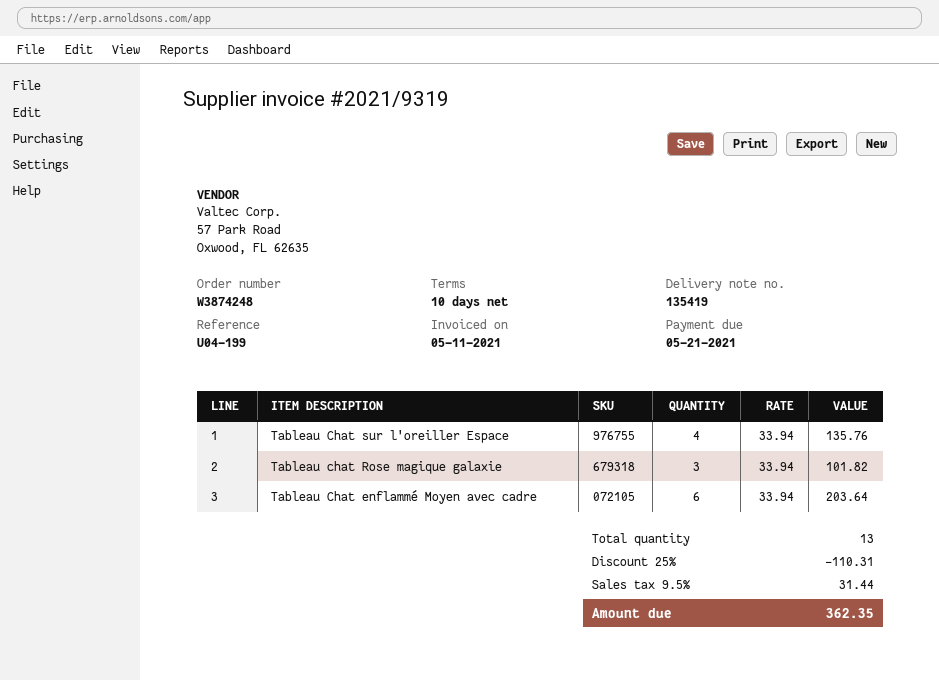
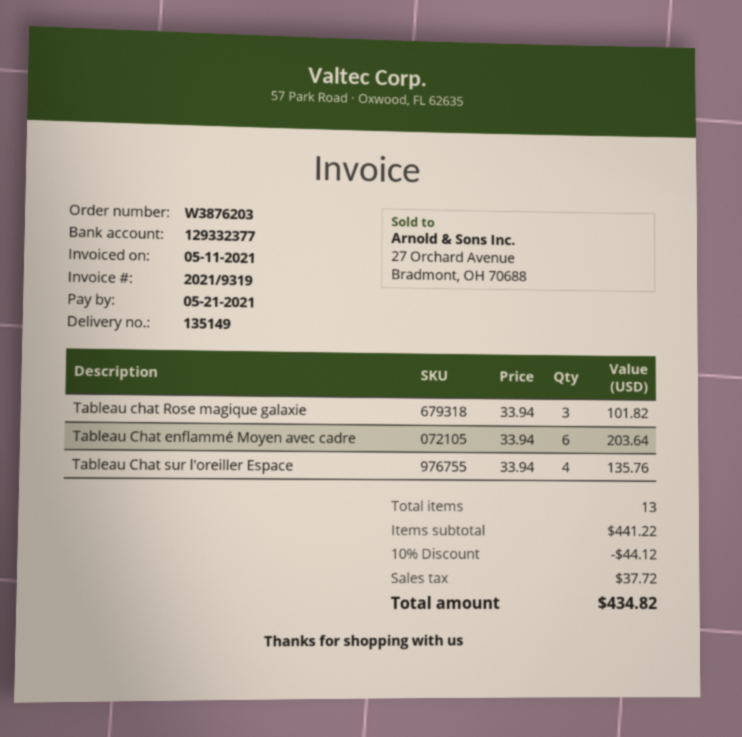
order number: W3874248 -> W3876203
delivery note number: 135419 -> 135149
discount: 25% = 110.31 -> 10% = 44.12
tax: 31.44 -> 37.72
total: 362.35 -> 434.82

